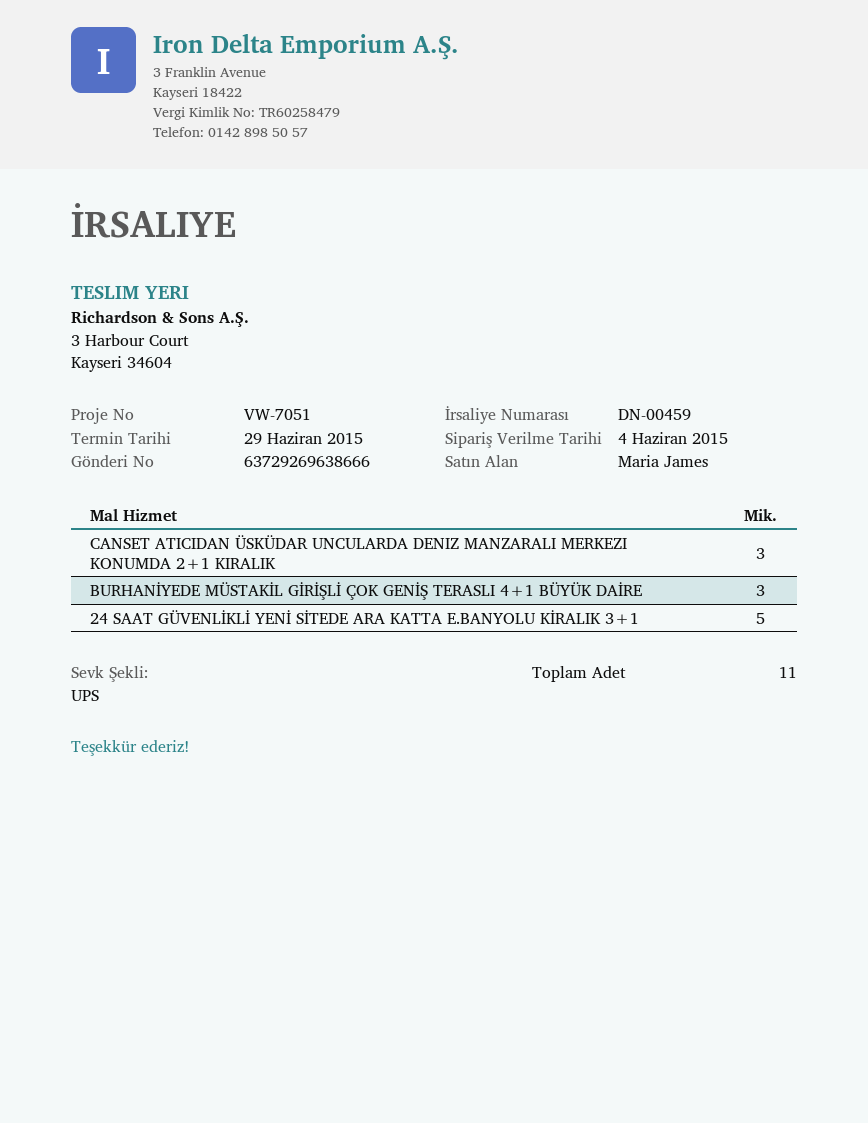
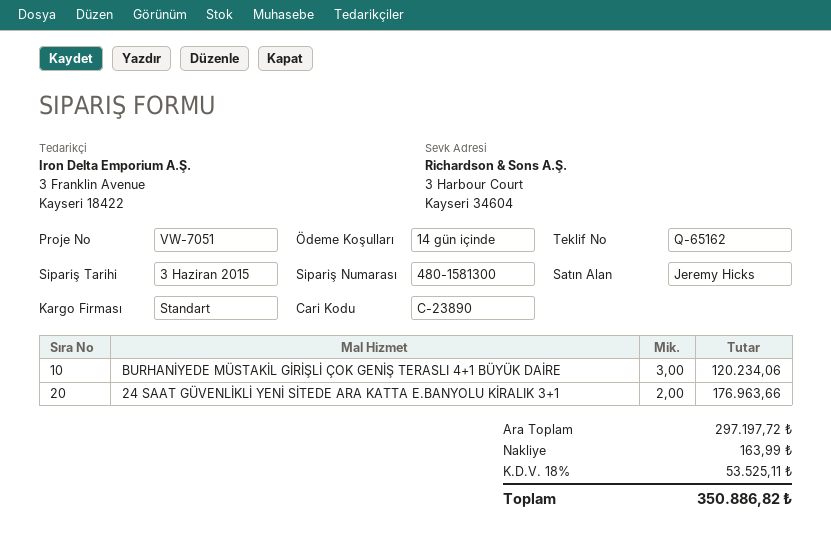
order date: 2015-06-04 -> 2015-06-03
ordered by: Maria James -> Jeremy Hicks
shipping method: UPS -> standard
CANSET ATICIDAN ÜSKÜDAR UNCULARDA DENIZ MANZARALI MERKEZI KONUMDA 2+1 KIRALIK: 3 -> none
24 SAAT GÜVENLİKLİ YENİ SİTEDE ARA KATTA E.BANYOLU KİRALIK 3+1: 5 -> 2

